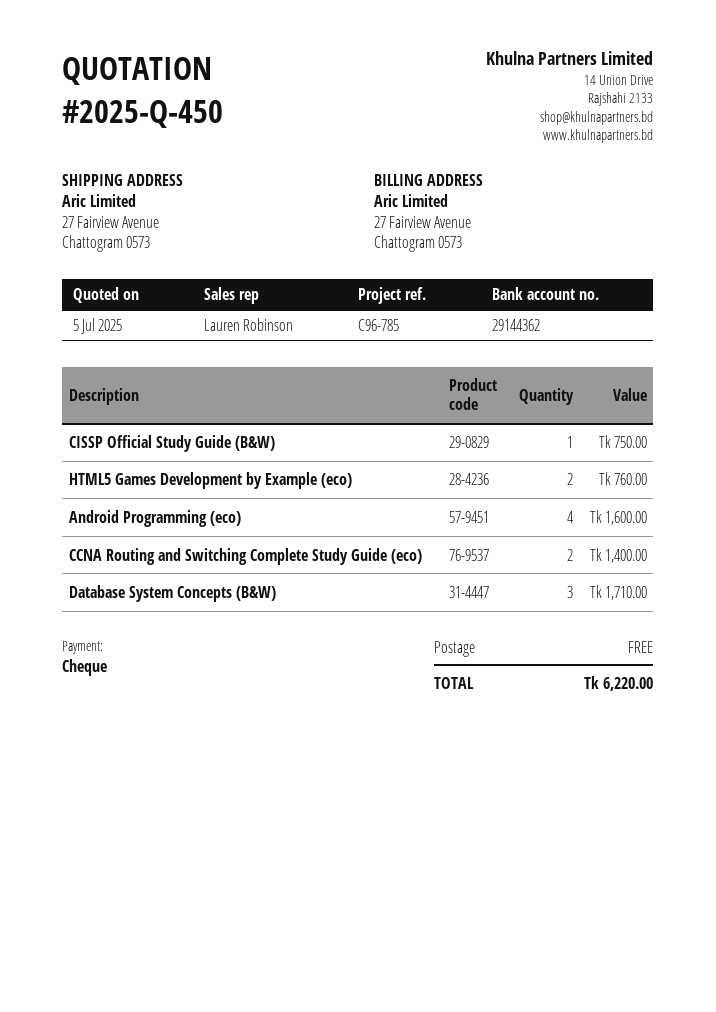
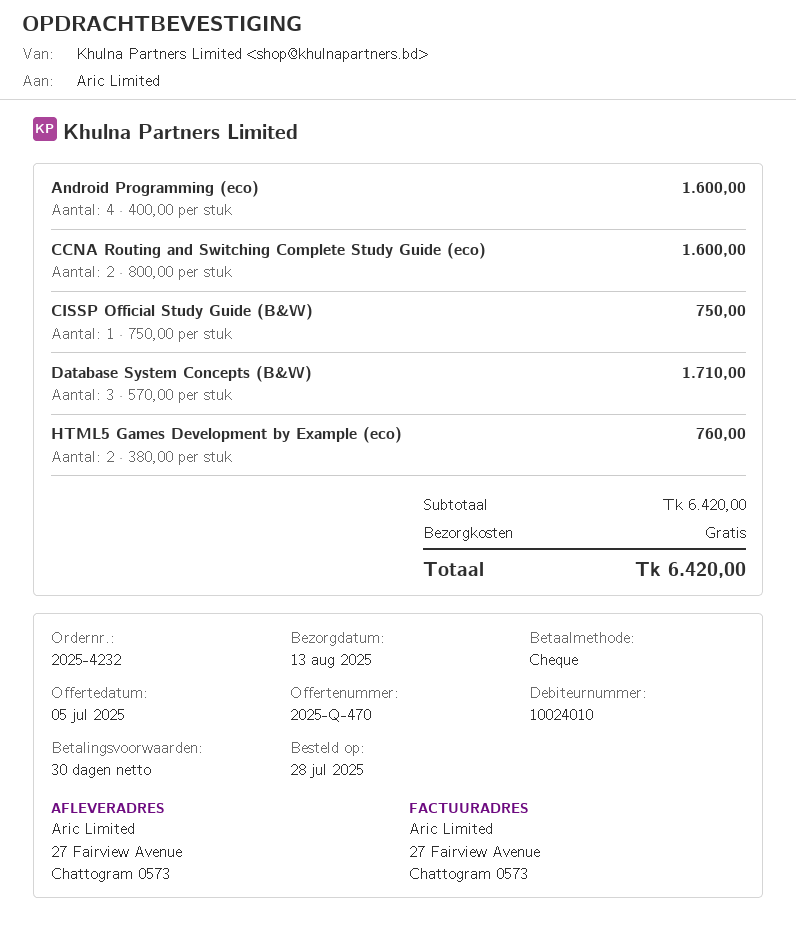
quote number: 2025-Q-450 -> 2025-Q-470
CCNA Routing and Switching Complete Study Guide (eco): 2 for 1400.00 -> 2 for 1600.00
total: 6220.00 -> 6420.00

